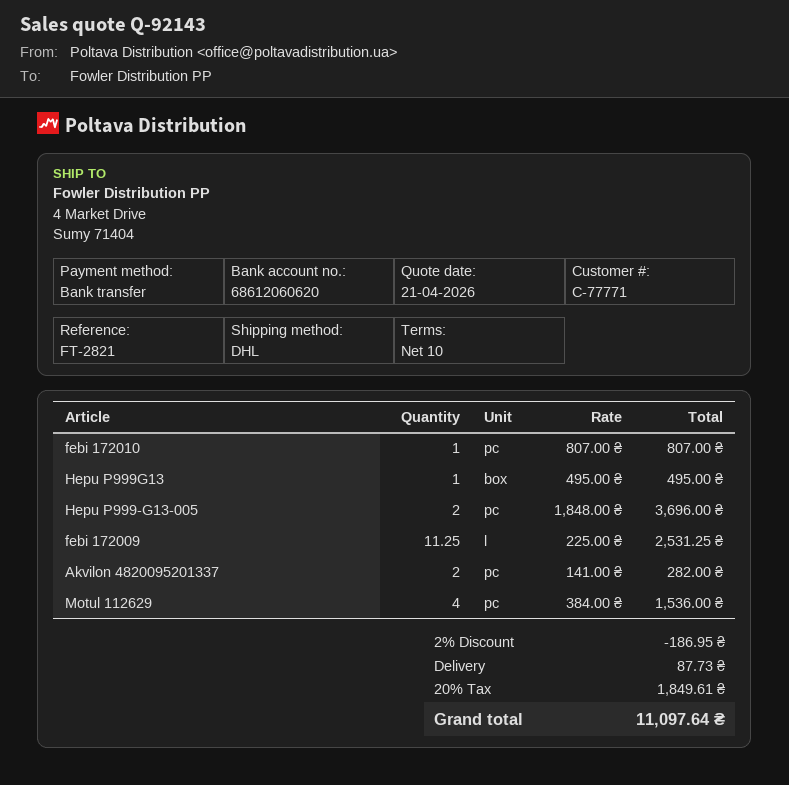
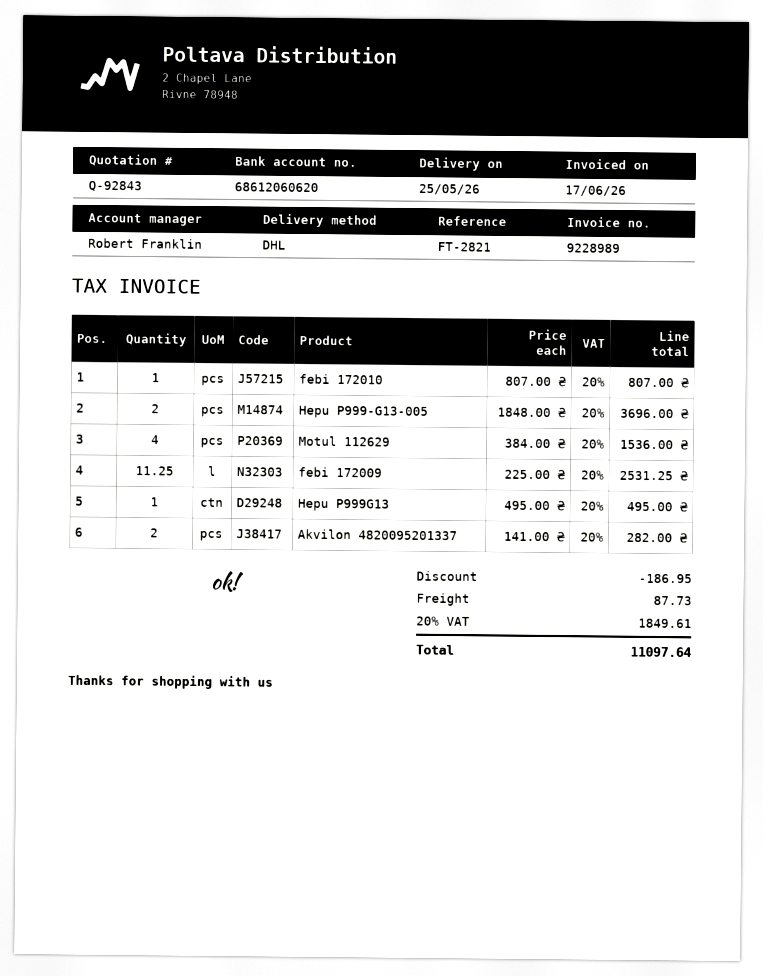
quote number: Q-92143 -> Q-92843

